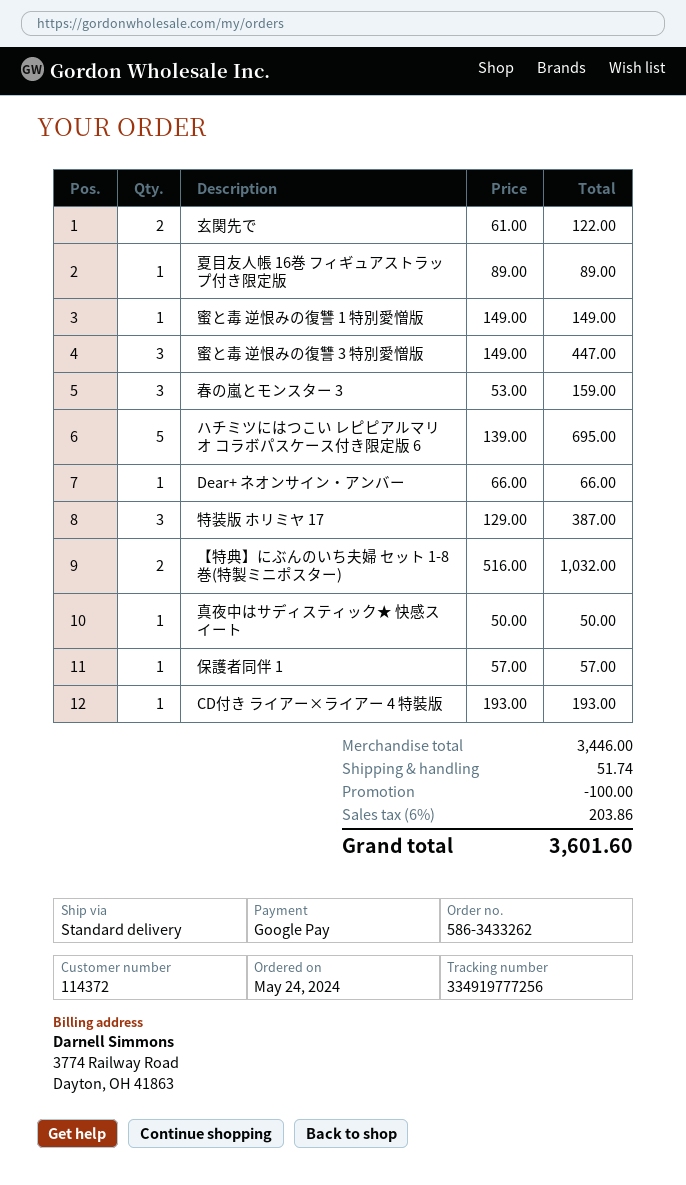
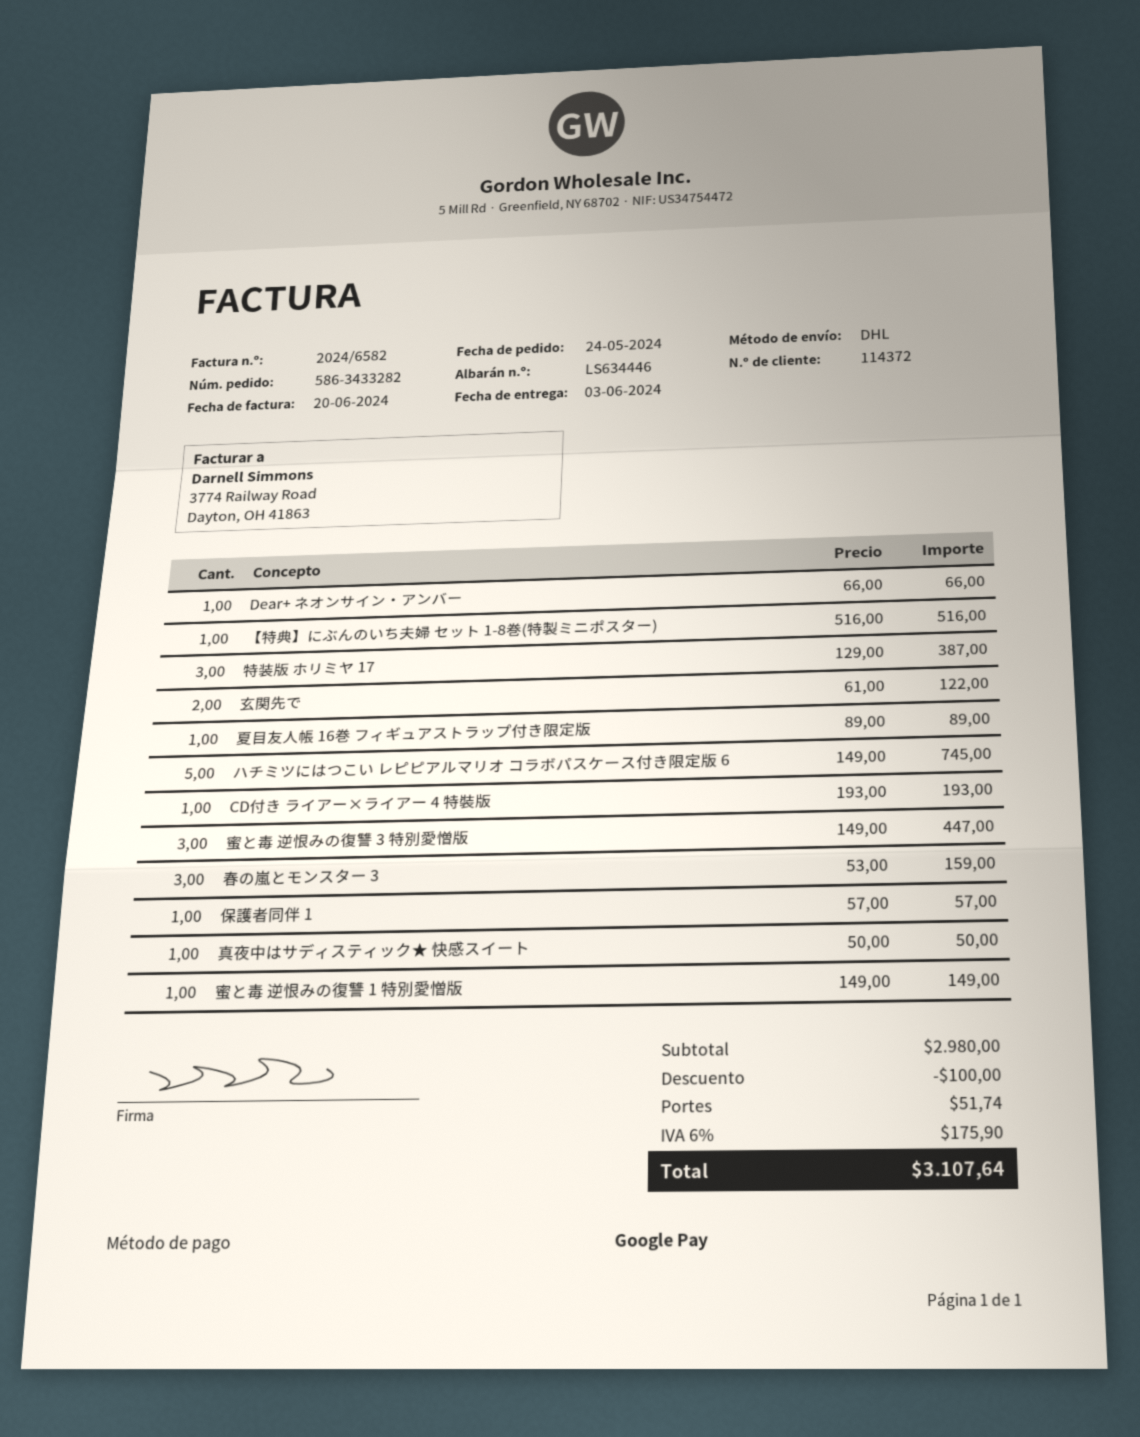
order number: 586-3433262 -> 586-3433282
shipping method: standard -> DHL
ハチミツにはつこい レピピアルマリオ コラボパスケース付き限定版 6: 5 x 139.00 = 695.00 -> 5 x 149.00 = 745.00
【特典】にぶんのいち夫婦 セット 1-8巻(特製ミニポスター): 2 x 516.00 = 1032.00 -> 1 x 516.00 = 516.00
subtotal: 3446.00 -> 2980.00
tax: 6% = 203.86 -> 6% = 175.90
total: 3601.60 -> 3107.64

